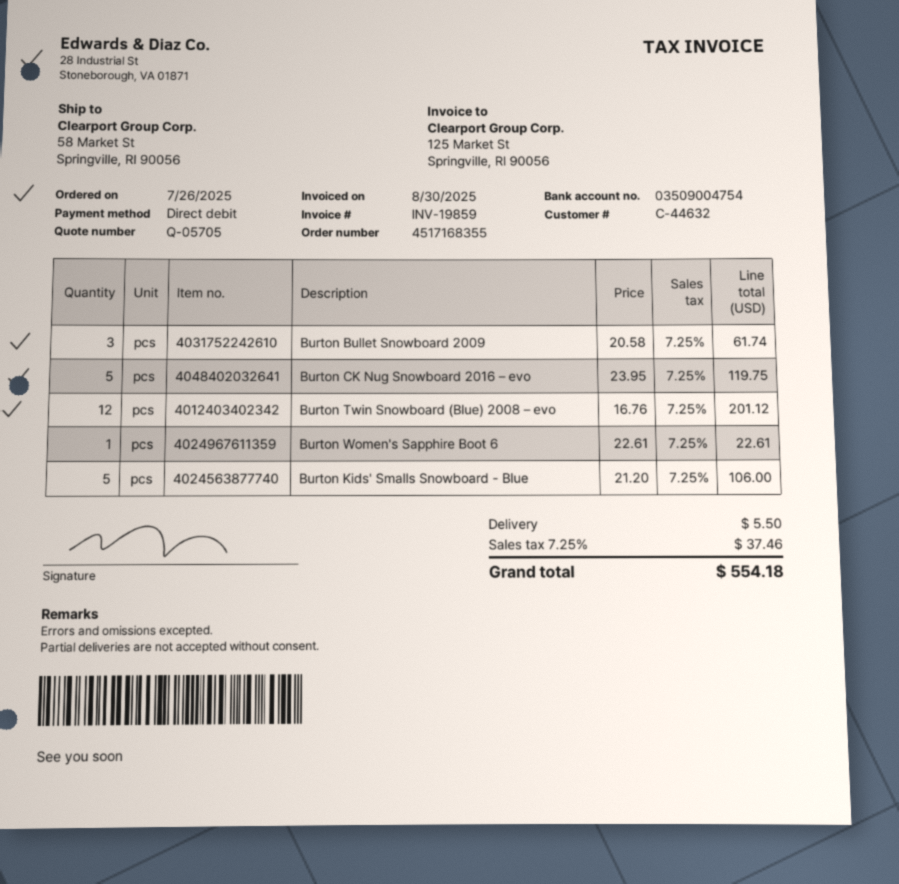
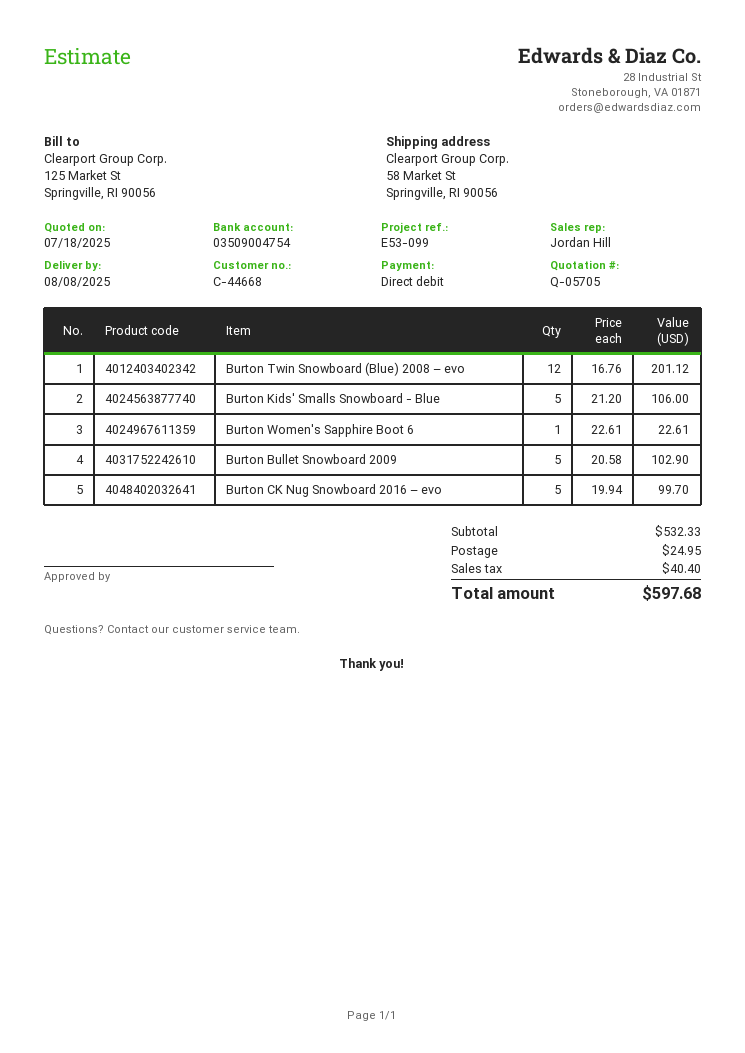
customer number: C-44632 -> C-44668
Burton Bullet Snowboard 2009: 3 x 20.58 = 61.74 -> 5 x 20.58 = 102.90
Burton CK Nug Snowboard 2016 – evo: 5 x 23.95 = 119.75 -> 5 x 19.94 = 99.70
shipping: 5.50 -> 24.95
tax: 37.46 -> 40.40
total: 554.18 -> 597.68

